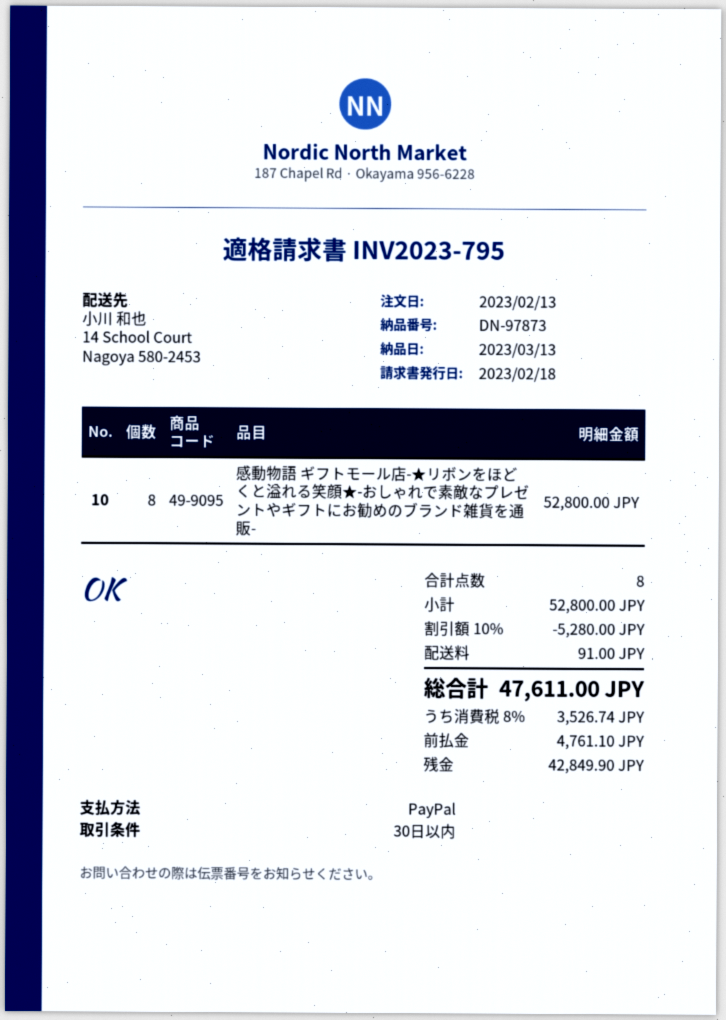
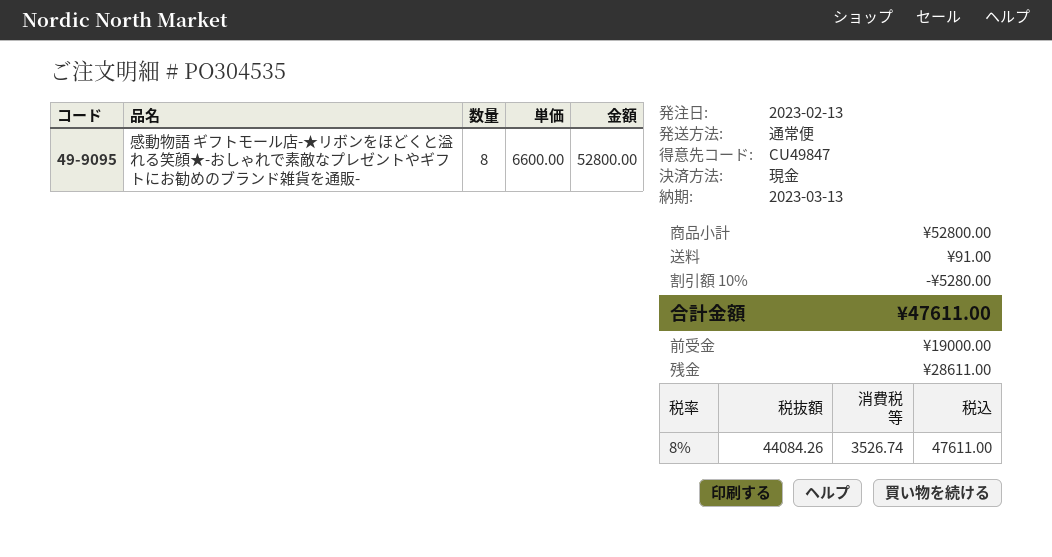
payment method: PayPal -> cash
deposit: 4761.10 -> 19000.00
balance: 42849.90 -> 28611.00

